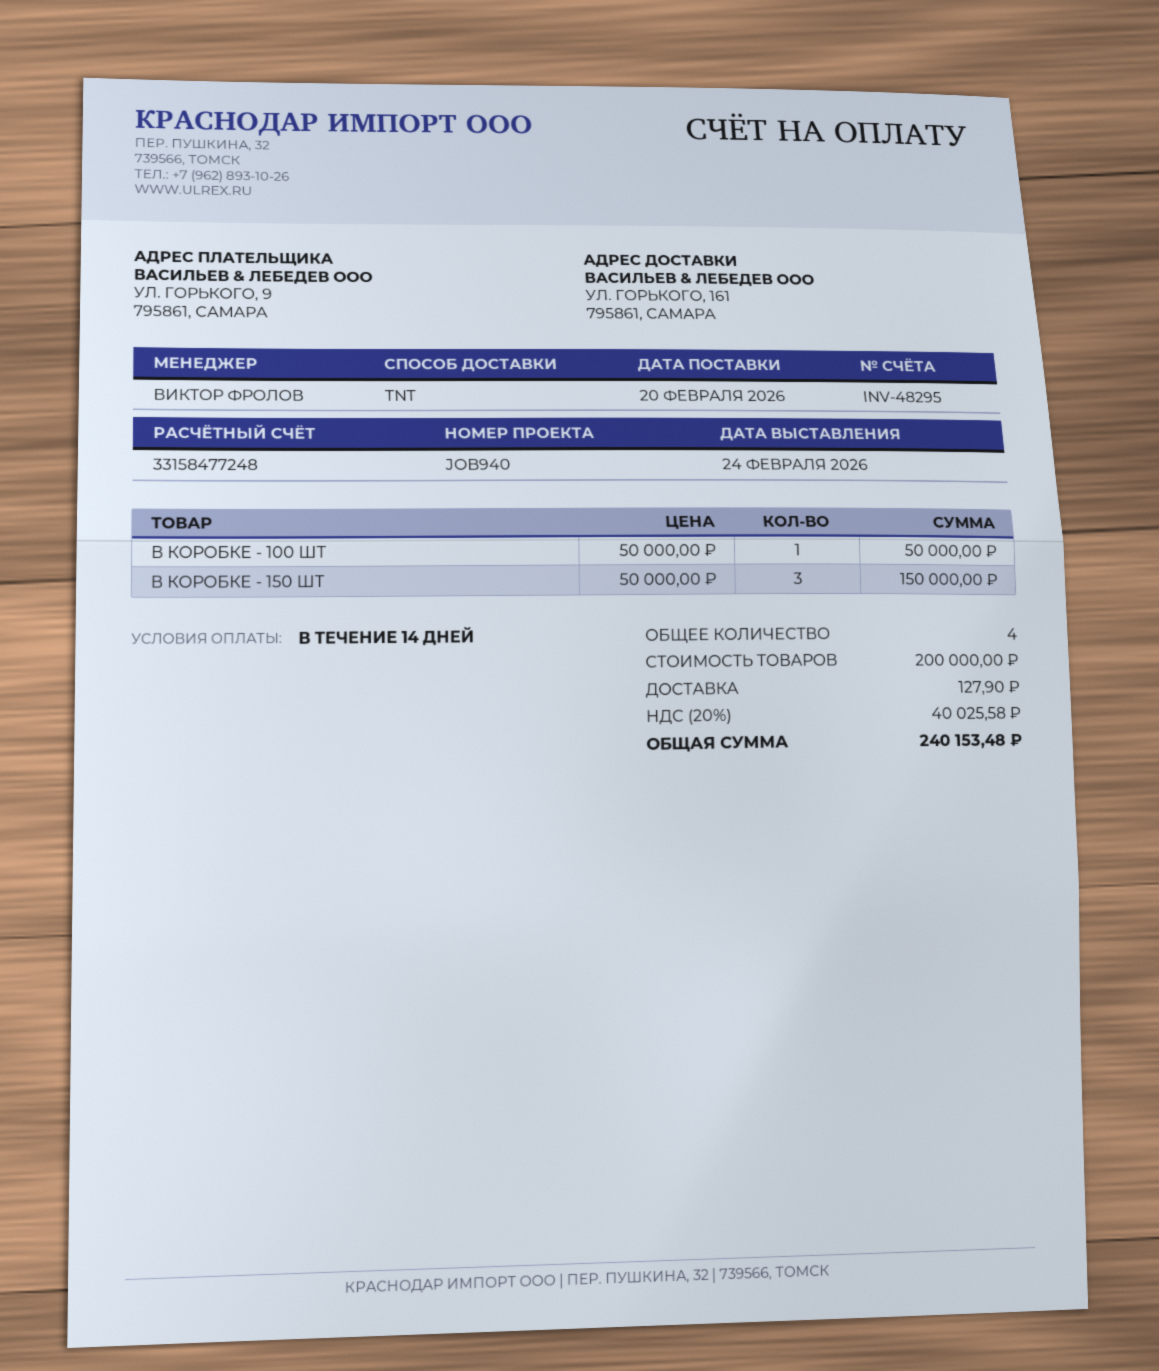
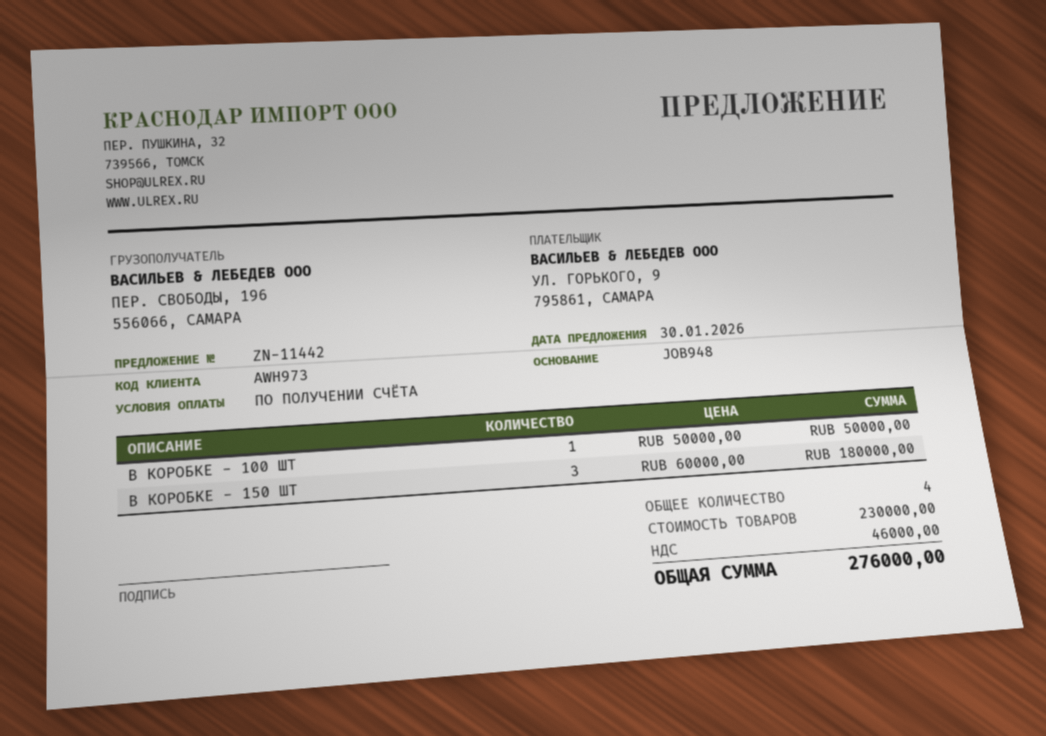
payment terms: 14 days -> on receipt
reference: JOB940 -> JOB948
ship to: УЛ. ГОРЬКОГО, 161, 795861, САМАРА -> ПЕР. СВОБОДЫ, 196, 556066, САМАРА
В КОРОБКЕ - 150 ШТ: 3 x 50000.00 = 150000.00 -> 3 x 60000.00 = 180000.00
subtotal: 200000.00 -> 230000.00
shipping: 127.90 -> none
tax: 40025.58 -> 46000.00
total: 240153.48 -> 276000.00

